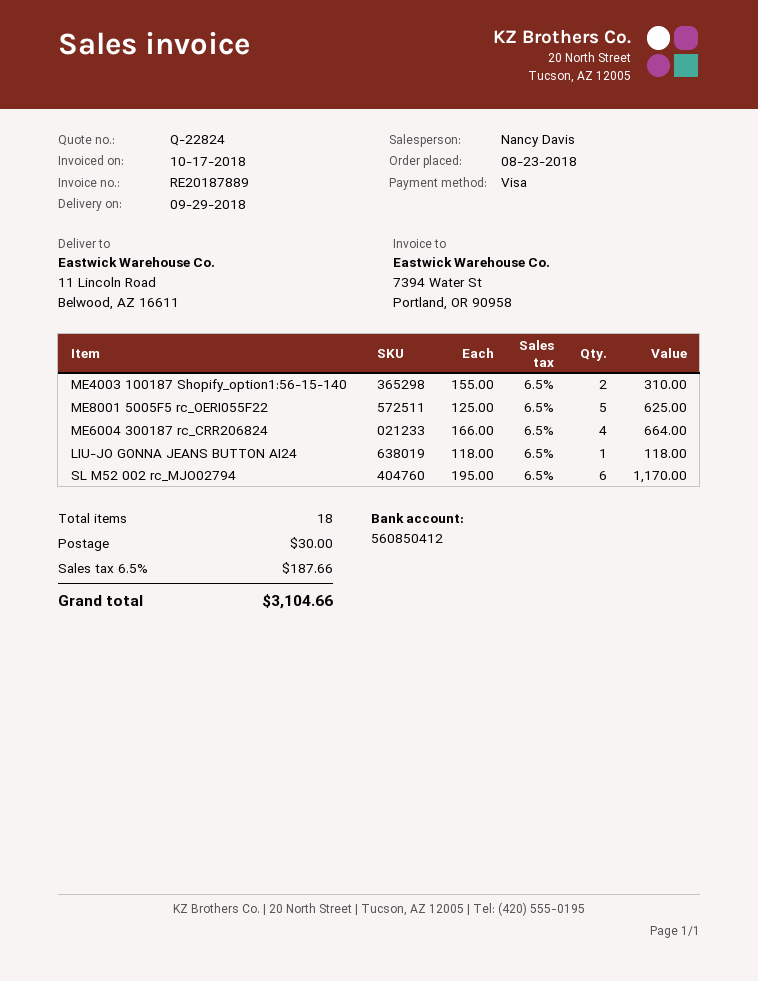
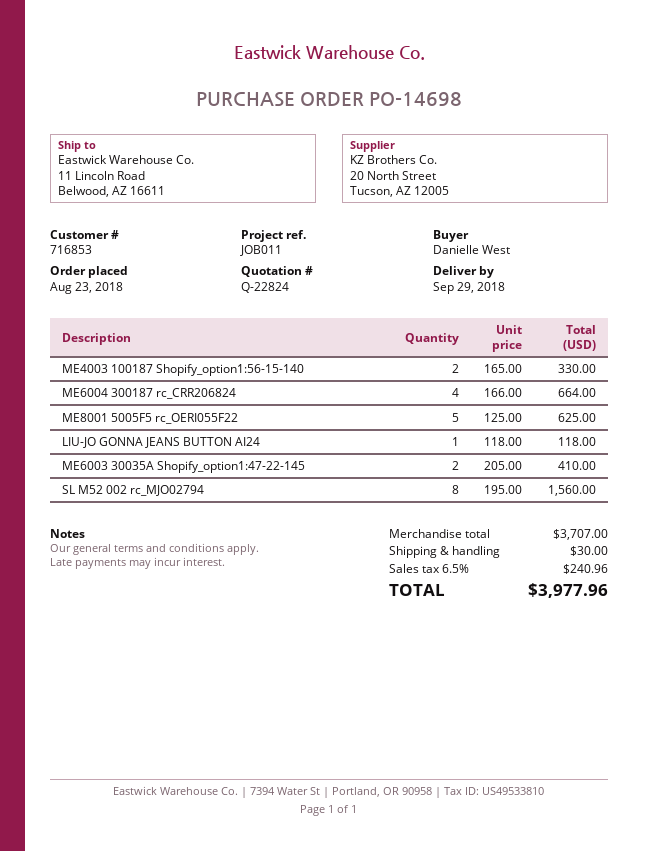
ME4003 100187 Shopify_option1:56-15-140: 2 x 155.00 = 310.00 -> 2 x 165.00 = 330.00
SL M52 002 rc_MJO02794: 6 x 195.00 = 1170.00 -> 8 x 195.00 = 1560.00
ME6003 30035A Shopify_option1:47-22-145: none -> 2 x 205.00 = 410.00
tax: 6.5% = 187.66 -> 6.5% = 240.96
total: 3104.66 -> 3977.96

